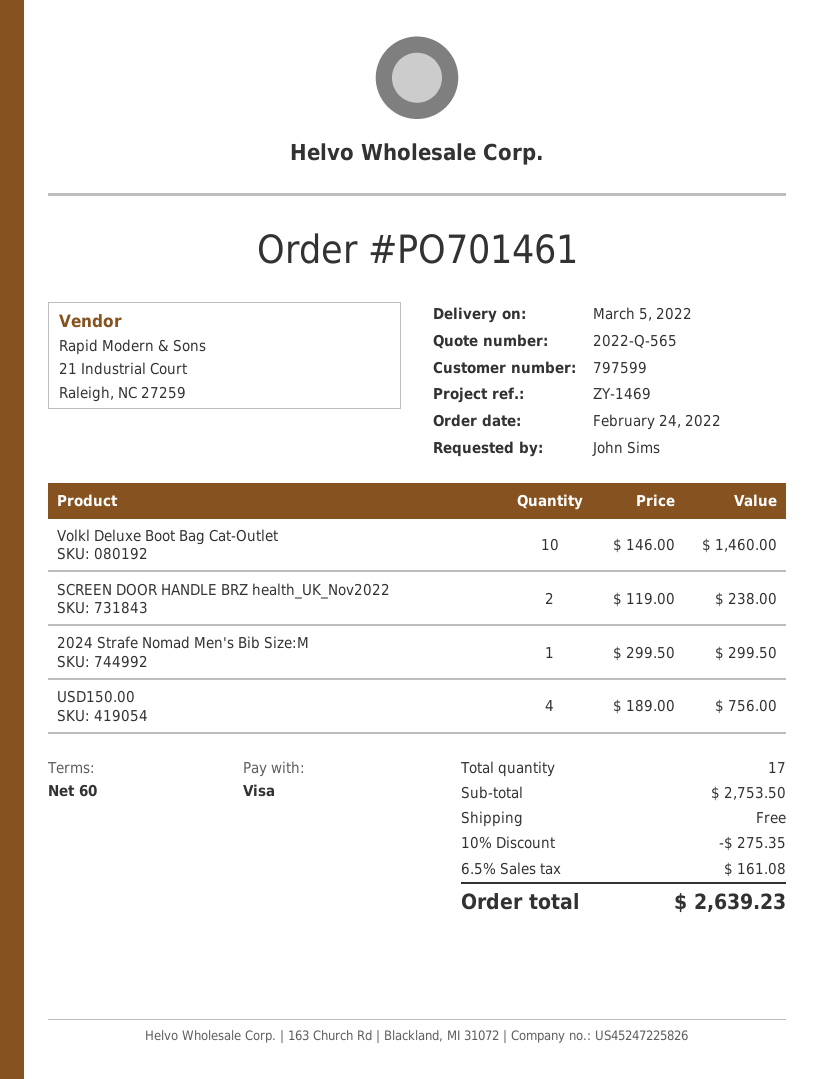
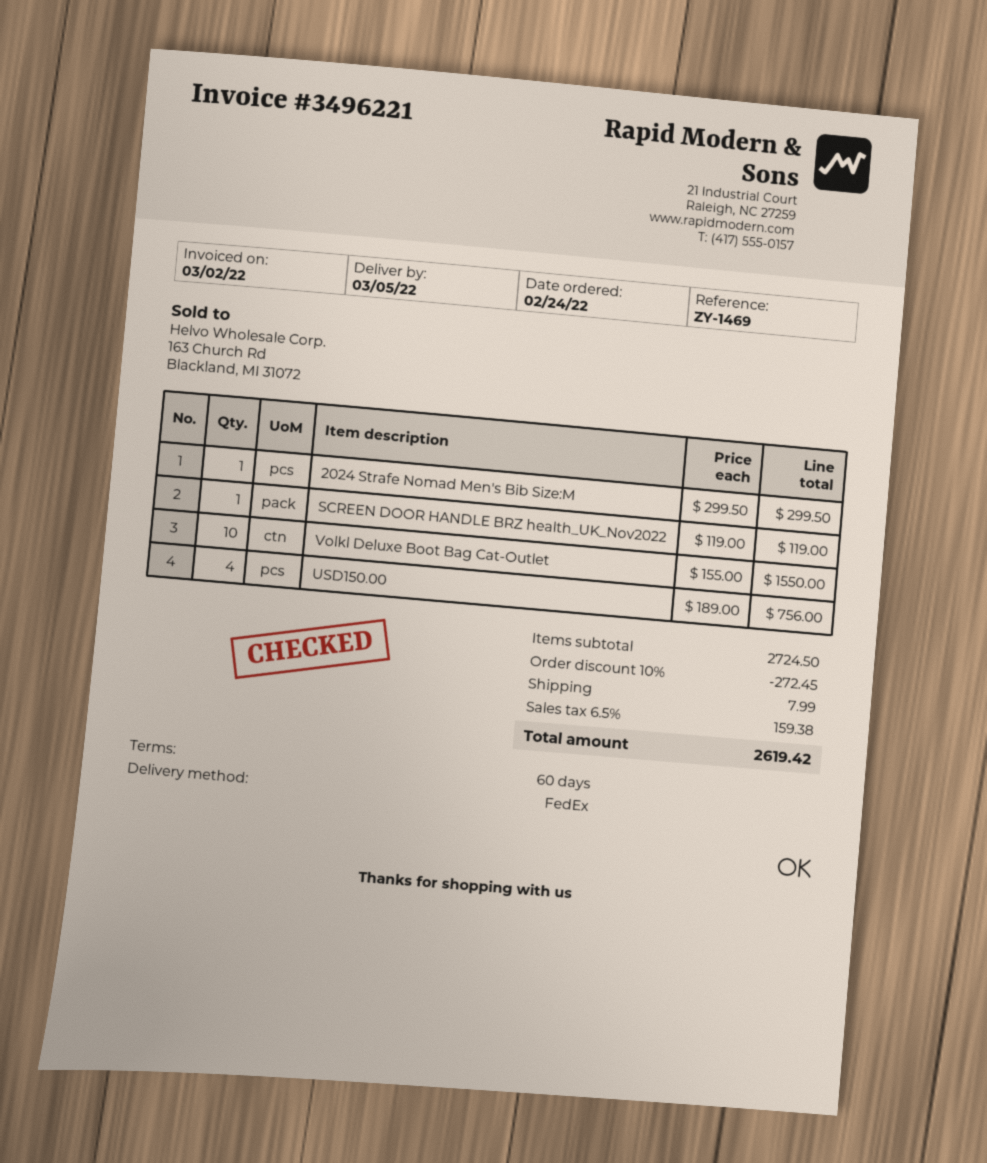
Volkl Deluxe Boot Bag Cat-Outlet: 10 x 146.00 = 1460.00 -> 10 x 155.00 = 1550.00
SCREEN DOOR HANDLE BRZ health_UK_Nov2022: 2 x 119.00 = 238.00 -> 1 x 119.00 = 119.00
subtotal: 2753.50 -> 2724.50
discount: 10% = 275.35 -> 10% = 272.45
shipping: 0.00 -> 7.99
tax: 6.5% = 161.08 -> 6.5% = 159.38
total: 2639.23 -> 2619.42

